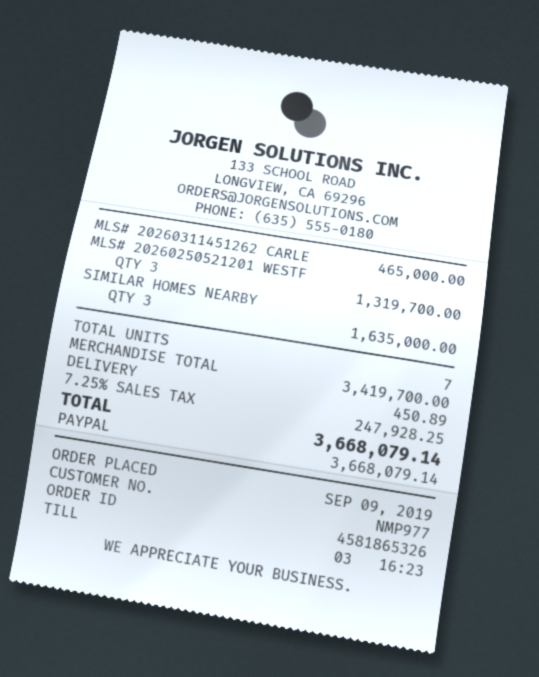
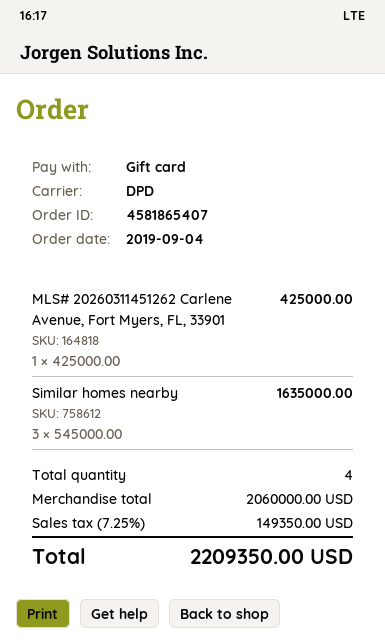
order number: 4581865326 -> 4581865407
order date: 2019-09-09 -> 2019-09-04
payment method: PayPal -> gift card
MLS# 20260311451262 CARLE: 1 for 465000.00 -> 1 for 425000.00
MLS# 20260250521201 WESTF: 3 for 1319700.00 -> none
total quantity: 7 -> 4
subtotal: 3419700.00 -> 2060000.00
shipping: 450.89 -> none
tax: 7.25% = 247928.25 -> 7.25% = 149350.00
total: 3668079.14 -> 2209350.00

